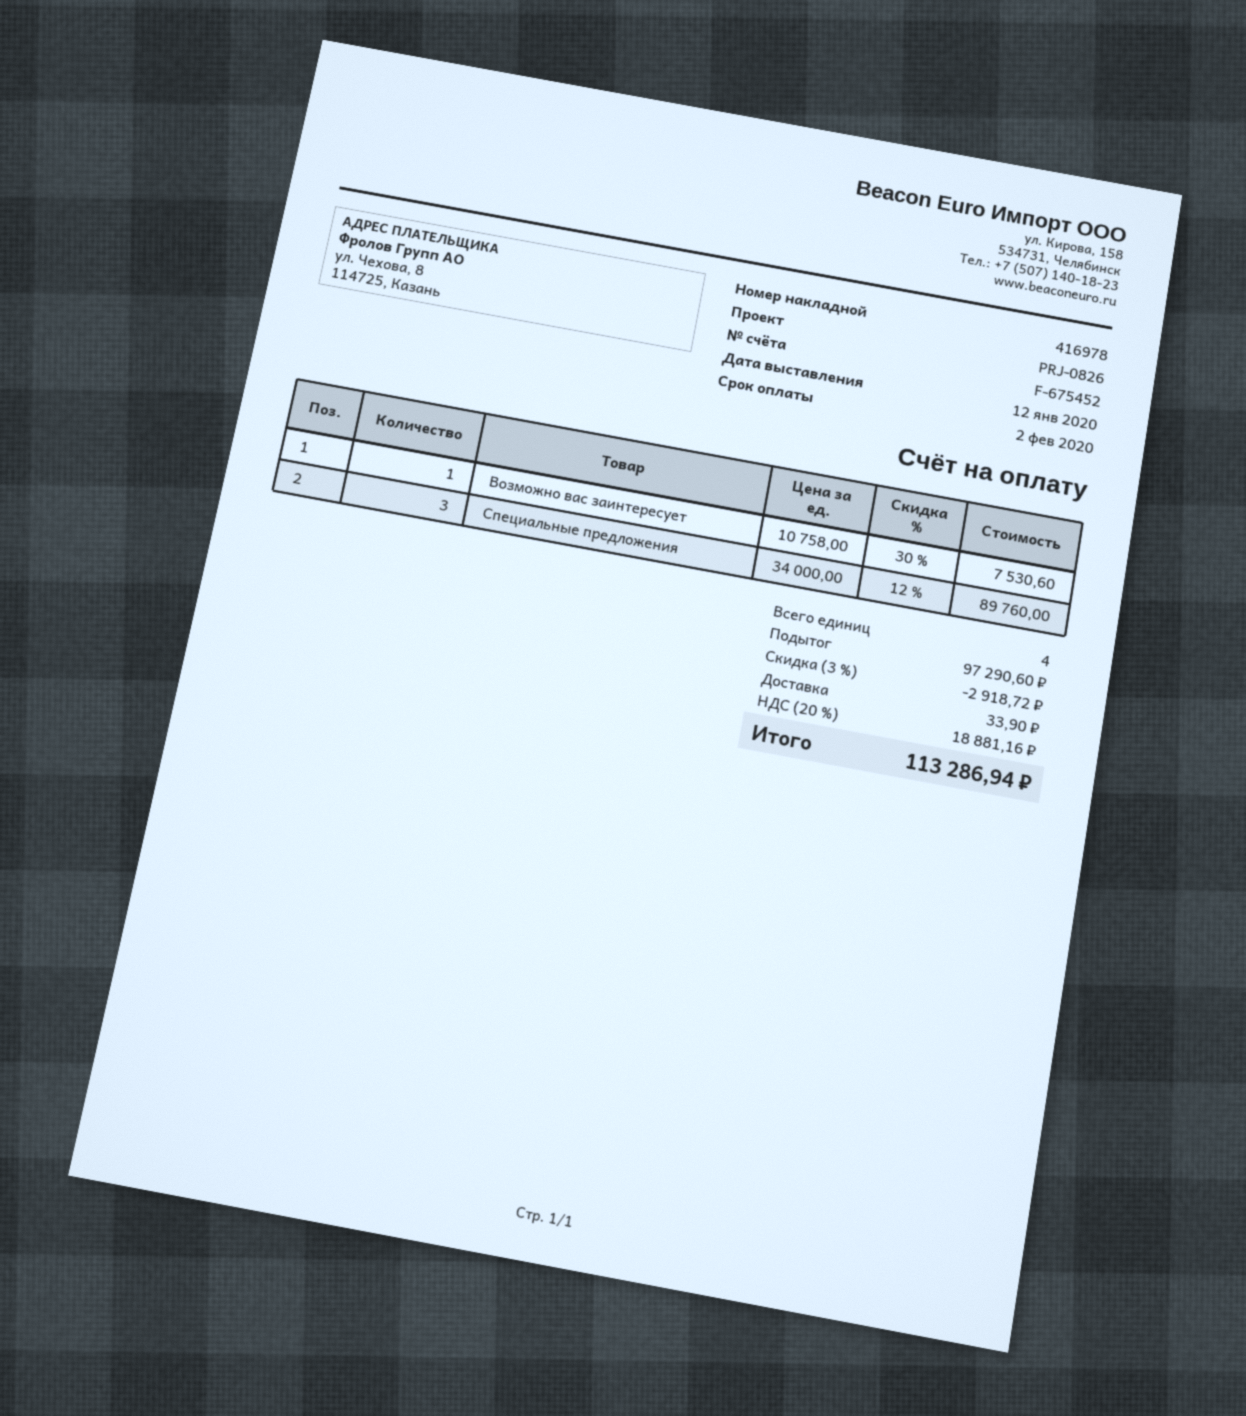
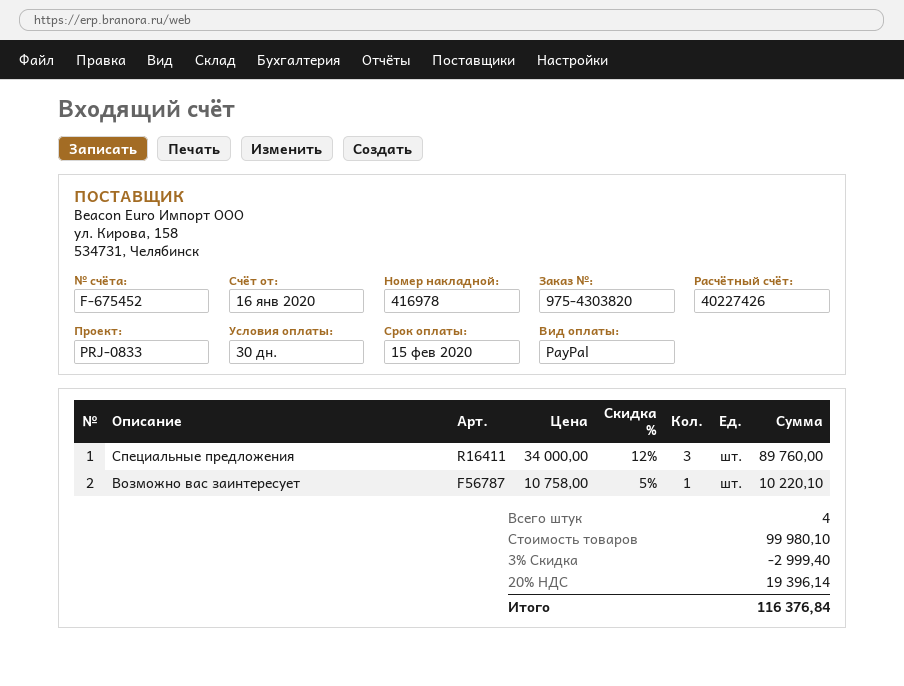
invoice date: 2020-01-12 -> 2020-01-16
due date: 2020-02-02 -> 2020-02-15
reference: PRJ-0826 -> PRJ-0833
Возможно вас заинтересует: 1 x 10758.00 - 30% = 7530.60 -> 1 x 10758.00 - 5% = 10220.10
subtotal: 97290.60 -> 99980.10
discount: 3% = 2918.72 -> 3% = 2999.40
shipping: 33.90 -> none
tax: 20% = 18881.16 -> 20% = 19396.14
total: 113286.94 -> 116376.84

